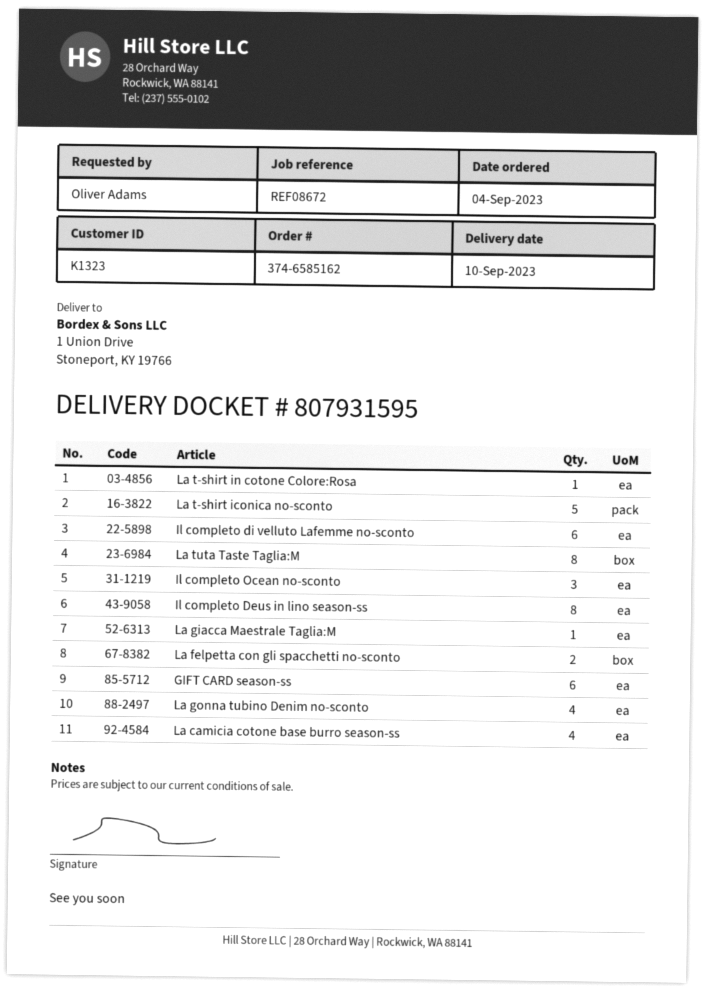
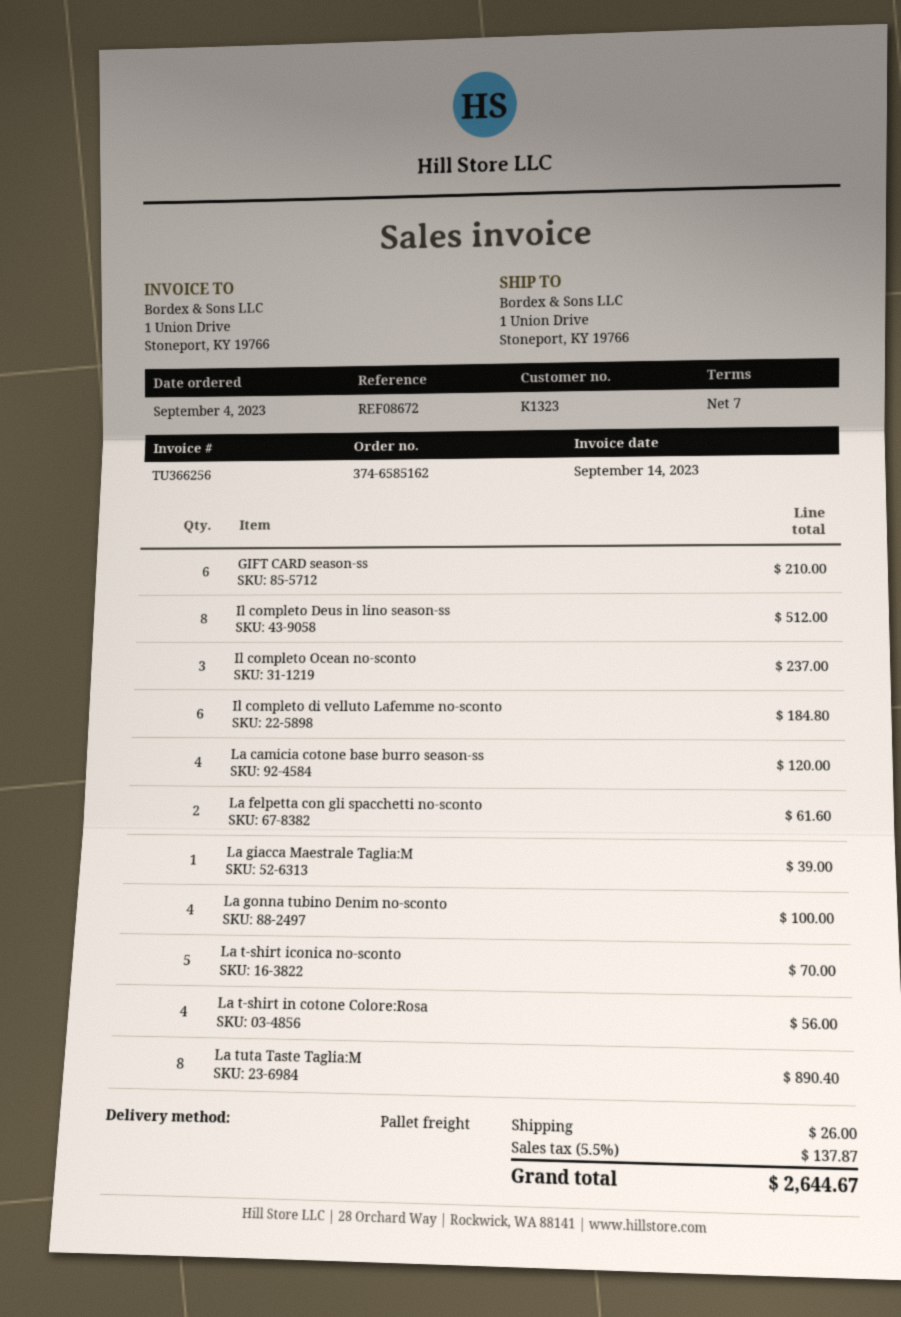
La t-shirt in cotone Colore:Rosa: 1 -> 4

